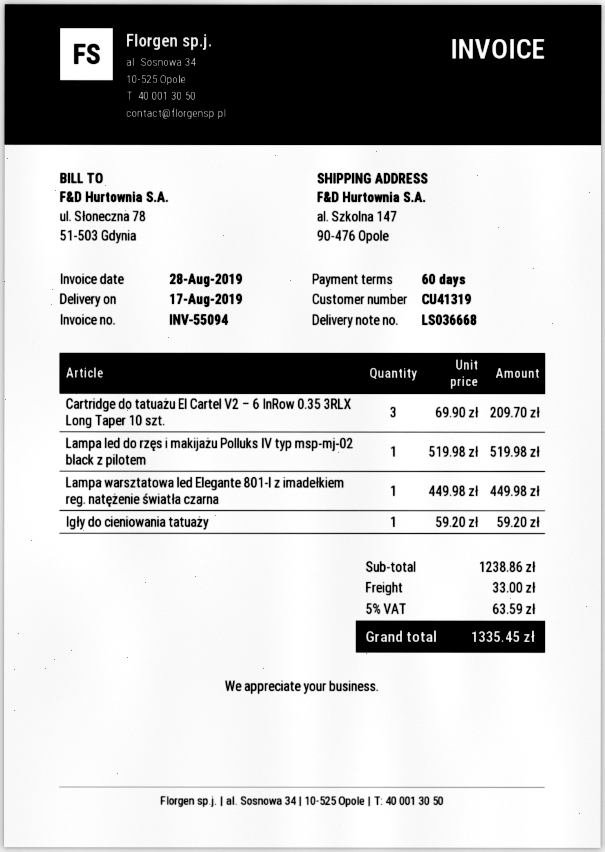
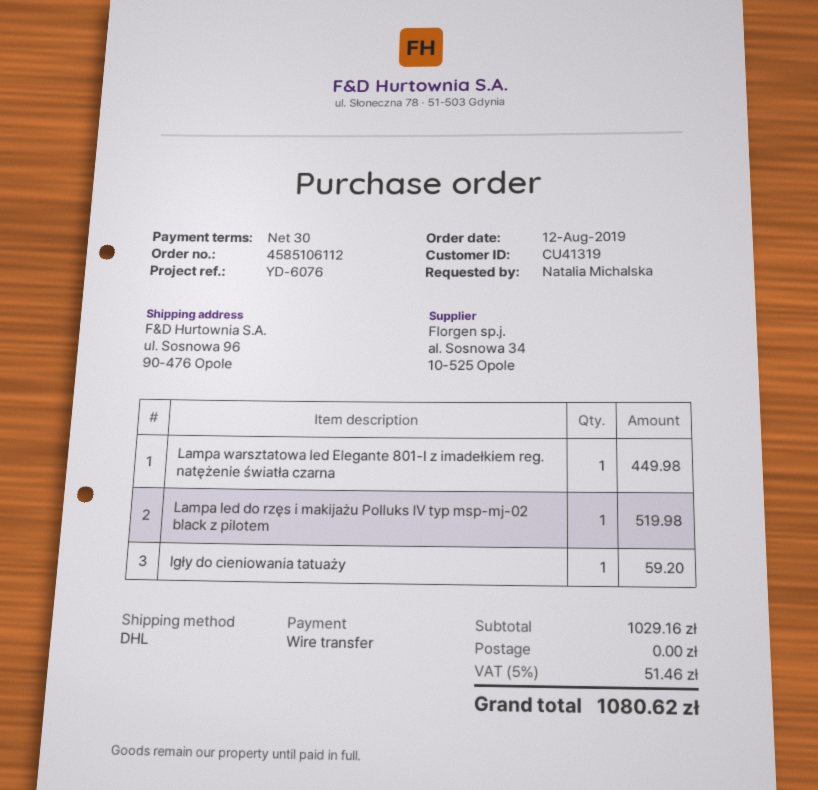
payment terms: 60 days -> 30 days
ship to: al. Szkolna 147, 90-476 Opole -> ul. Sosnowa 96, 90-476 Opole
Cartridge do tatuażu El Cartel V2 – 6 InRow 0.35 3RLX Long Taper 10 szt.: 3 for 209.70 -> none
subtotal: 1238.86 -> 1029.16
shipping: 33.00 -> 0.00
tax: 5% = 63.59 -> 5% = 51.46
total: 1335.45 -> 1080.62

